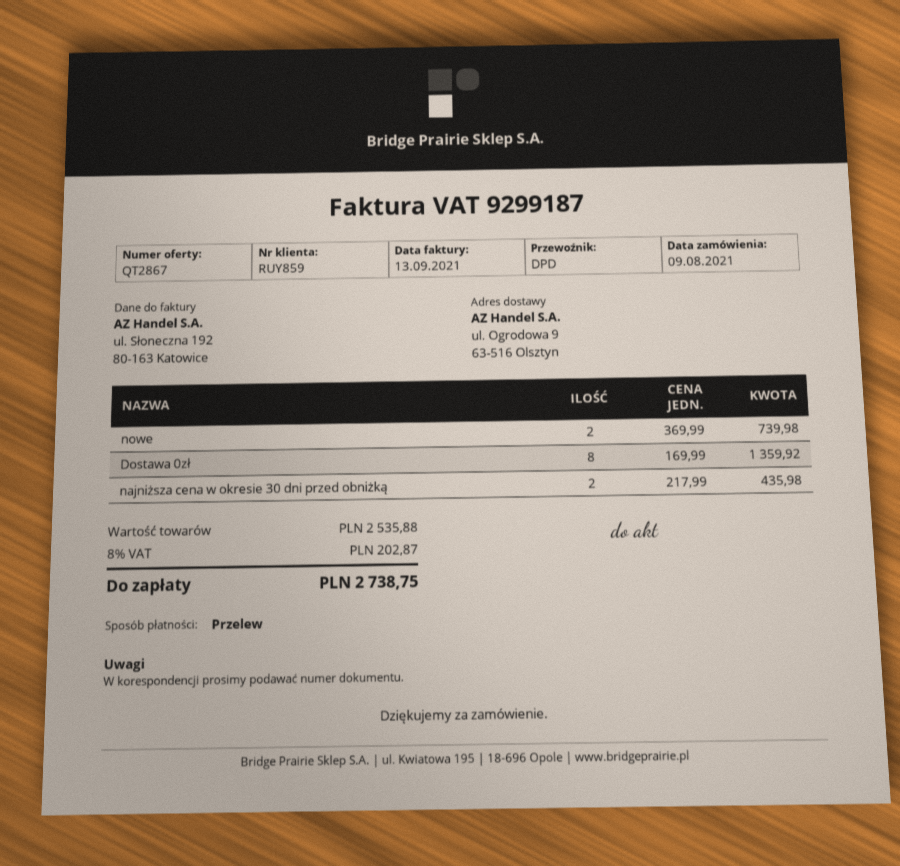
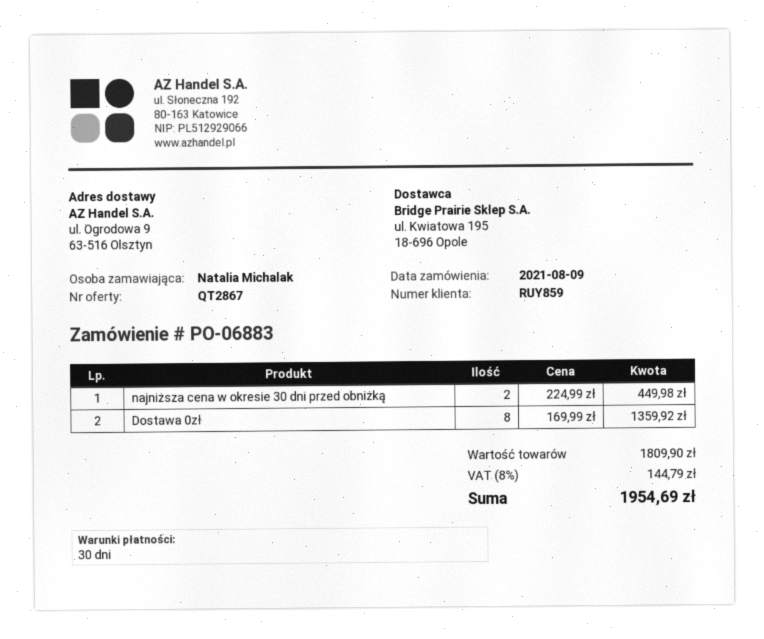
nowe: 2 x 369.99 = 739.98 -> none
najniższa cena w okresie 30 dni przed obniżką: 2 x 217.99 = 435.98 -> 2 x 224.99 = 449.98
subtotal: 2535.88 -> 1809.90
tax: 8% = 202.87 -> 8% = 144.79
total: 2738.75 -> 1954.69

